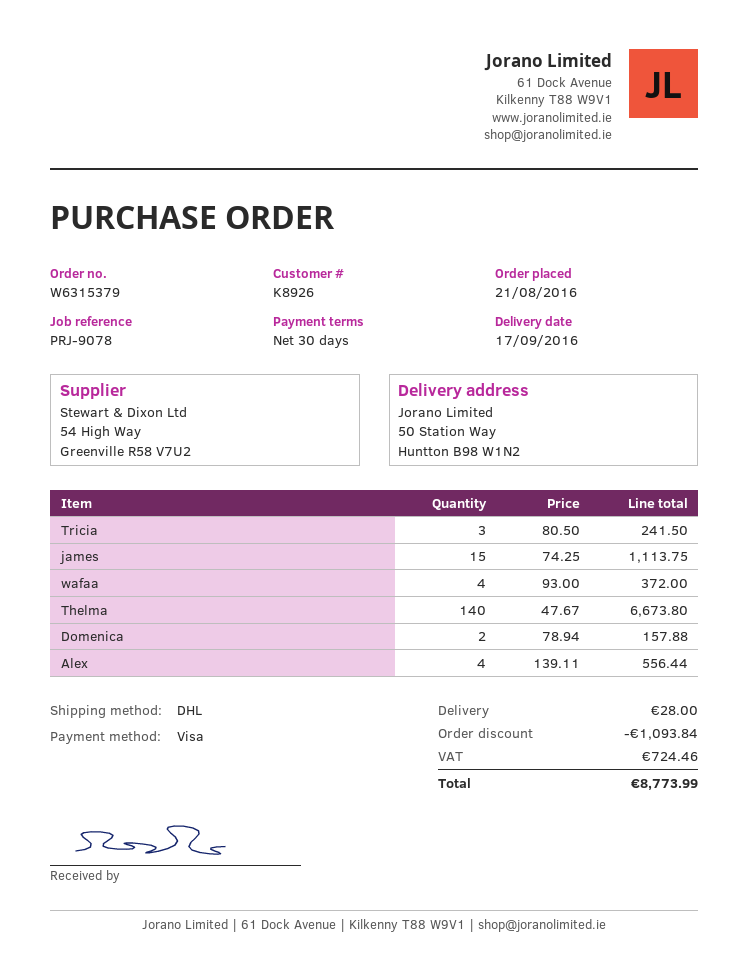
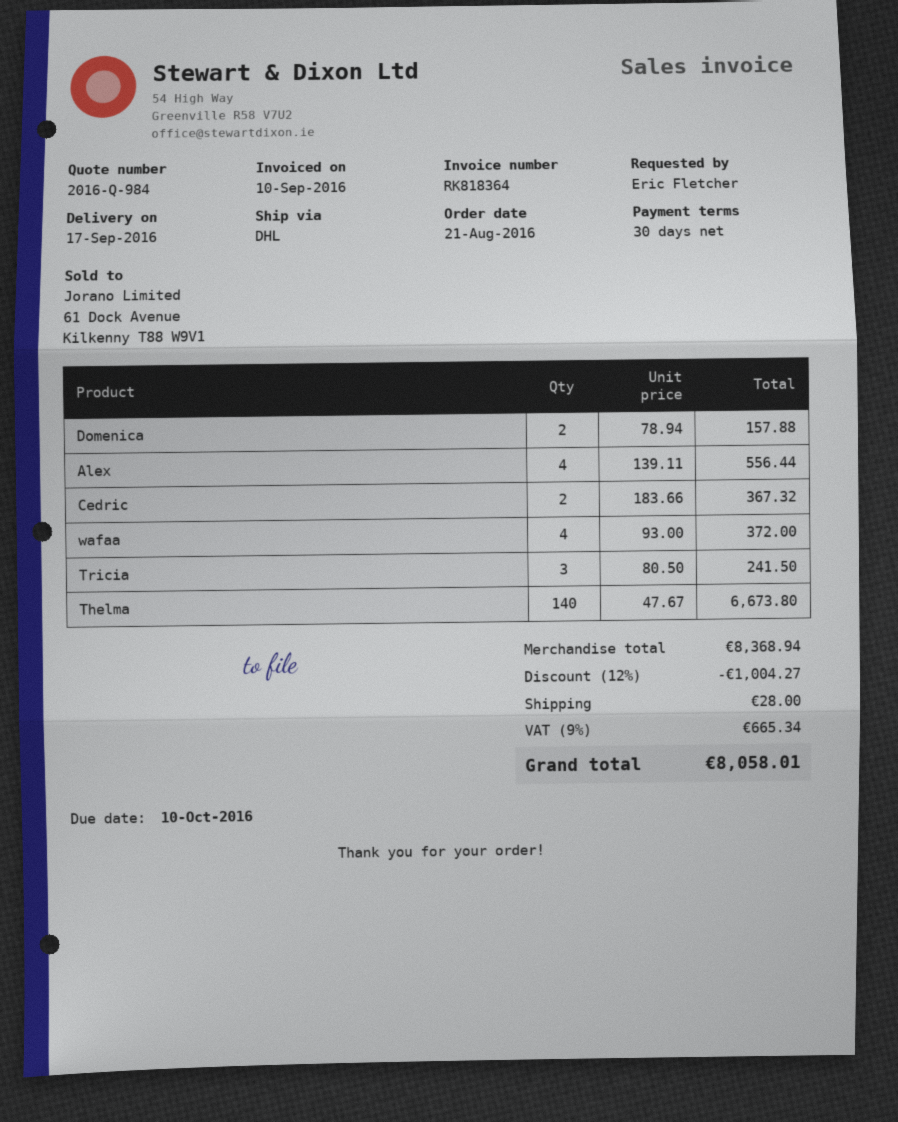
james: 15 x 74.25 = 1113.75 -> none
Cedric: none -> 2 x 183.66 = 367.32
discount: 1093.84 -> 1004.27
tax: 724.46 -> 665.34
total: 8773.99 -> 8058.01

